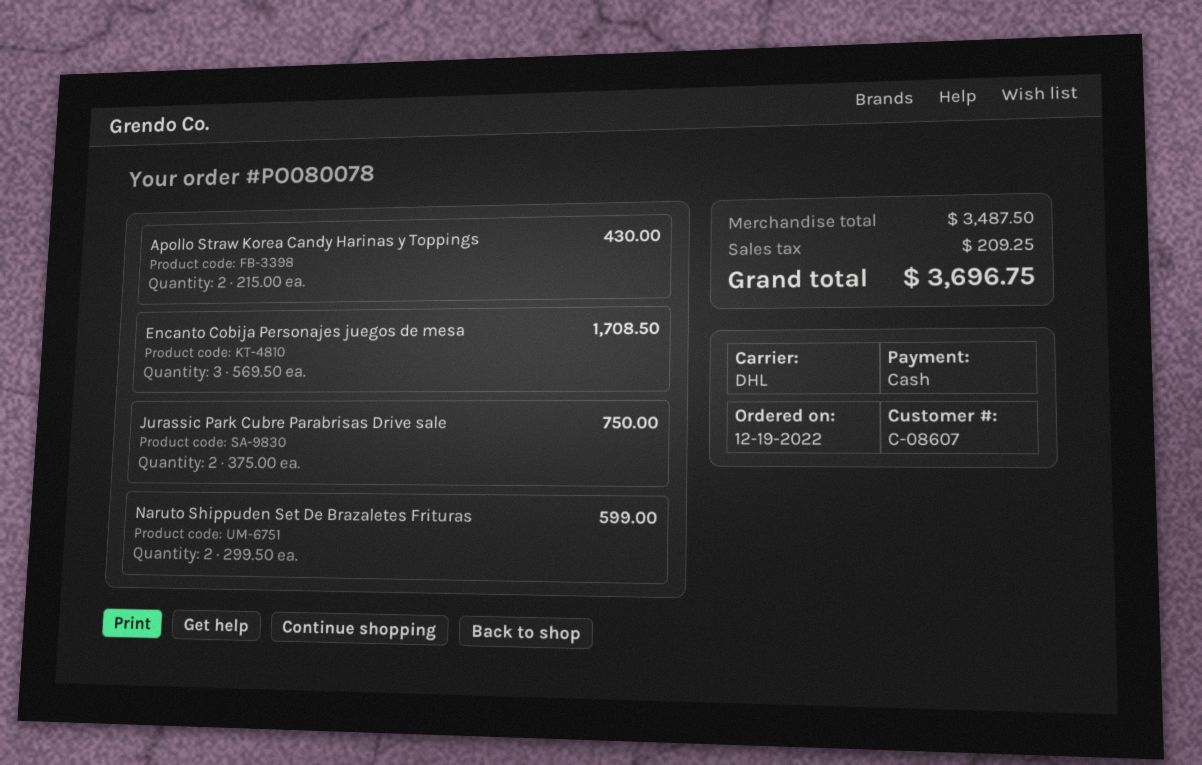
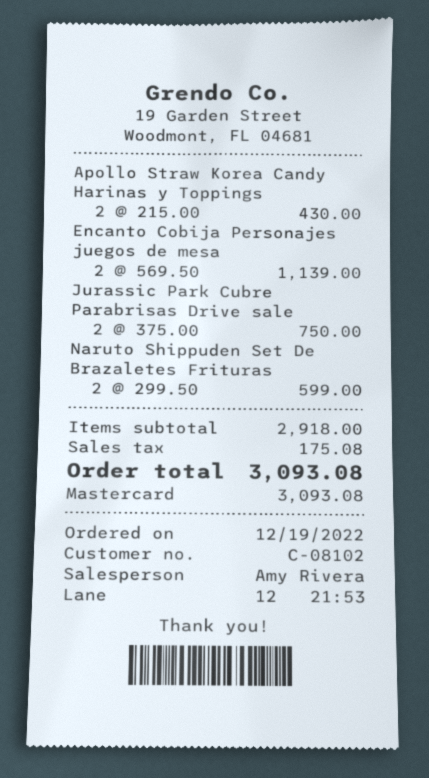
customer number: C-08607 -> C-08102
payment method: cash -> Mastercard
Encanto Cobija Personajes juegos de mesa: 3 x 569.50 = 1708.50 -> 2 x 569.50 = 1139.00
subtotal: 3487.50 -> 2918.00
tax: 209.25 -> 175.08
total: 3696.75 -> 3093.08

